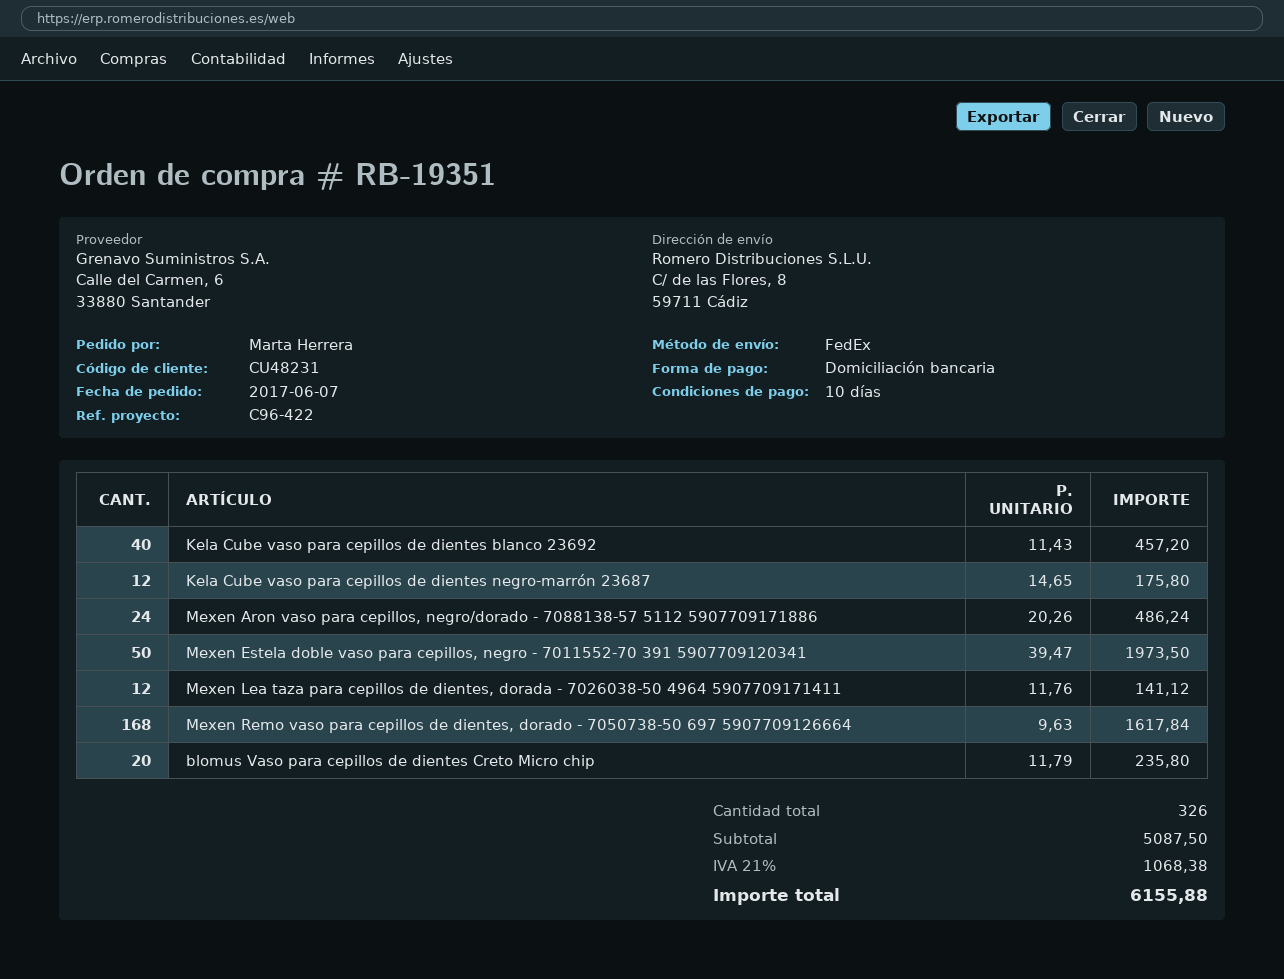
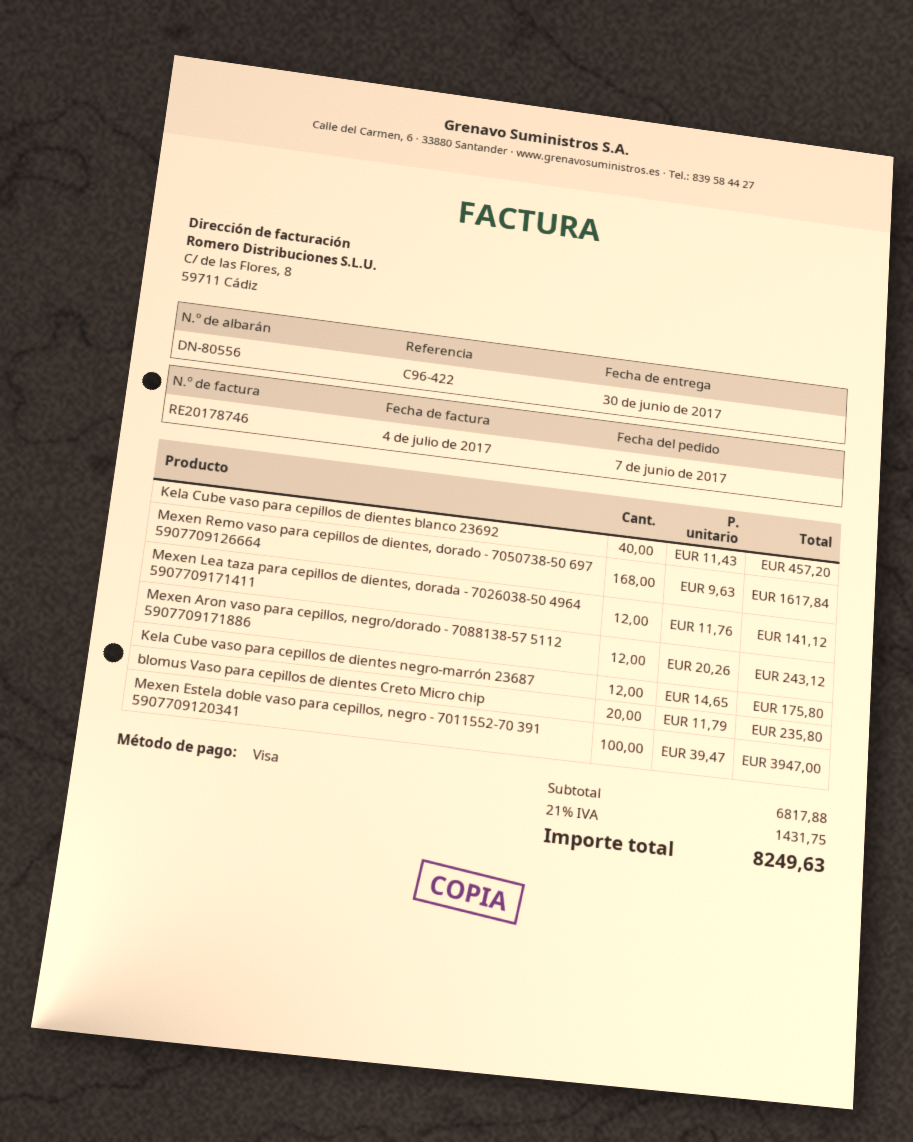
payment method: direct debit -> Visa
Mexen Aron vaso para cepillos, negro/dorado - 7088138-57 5112 5907709171886: 24 x 20.26 = 486.24 -> 12 x 20.26 = 243.12
Mexen Estela doble vaso para cepillos, negro - 7011552-70 391 5907709120341: 50 x 39.47 = 1973.50 -> 100 x 39.47 = 3947.00
subtotal: 5087.50 -> 6817.88
tax: 21% = 1068.38 -> 21% = 1431.75
total: 6155.88 -> 8249.63

